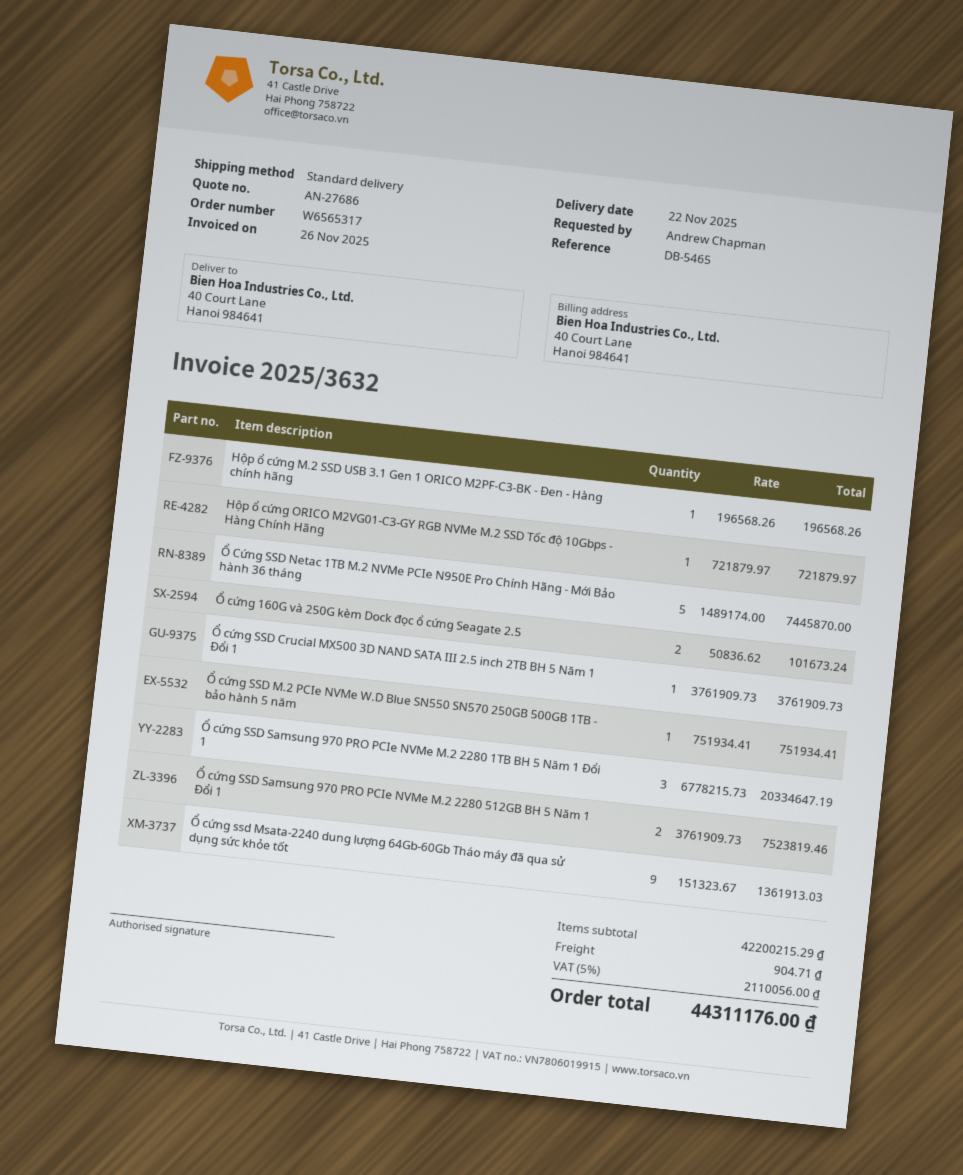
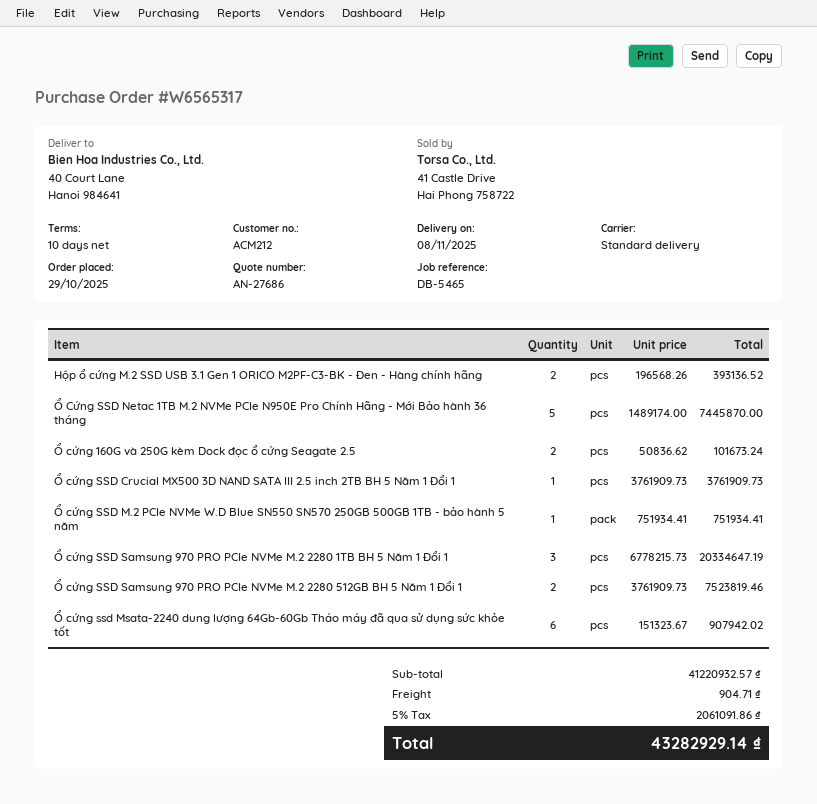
delivery date: 2025-11-22 -> 2025-11-08
Hộp ổ cứng M.2 SSD USB 3.1 Gen 1 ORICO M2PF-C3-BK - Đen - Hàng chính hãng: 1 x 196568.26 = 196568.26 -> 2 x 196568.26 = 393136.52
Hộp ổ cứng ORICO M2VG01-C3-GY RGB NVMe M.2 SSD Tốc độ 10Gbps - Hàng Chính Hãng: 1 x 721879.97 = 721879.97 -> none
Ổ cứng ssd Msata-2240 dung lượng 64Gb-60Gb Tháo máy đã qua sử dụng sức khỏe tốt: 9 x 151323.67 = 1361913.03 -> 6 x 151323.67 = 907942.02
subtotal: 42200215.29 -> 41220932.57
tax: 5% = 2110056.00 -> 5% = 2061091.86
total: 44311176.00 -> 43282929.14

